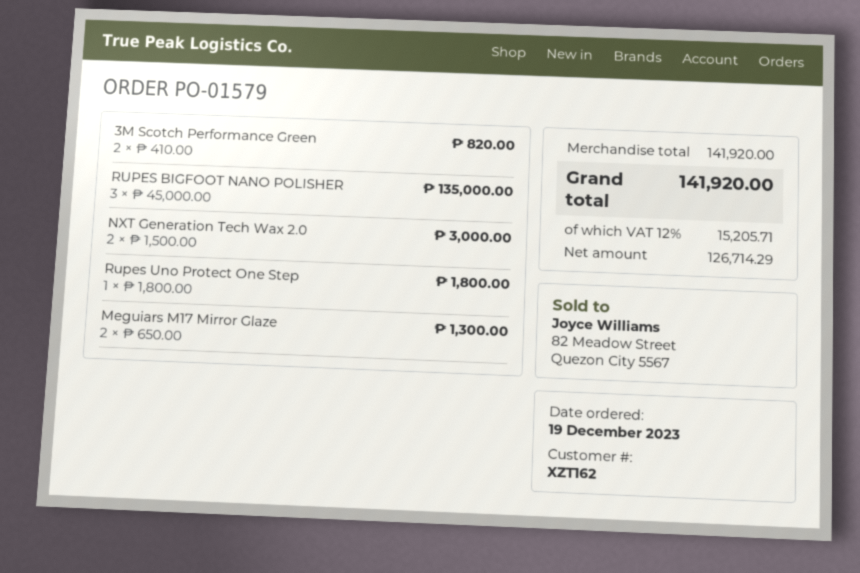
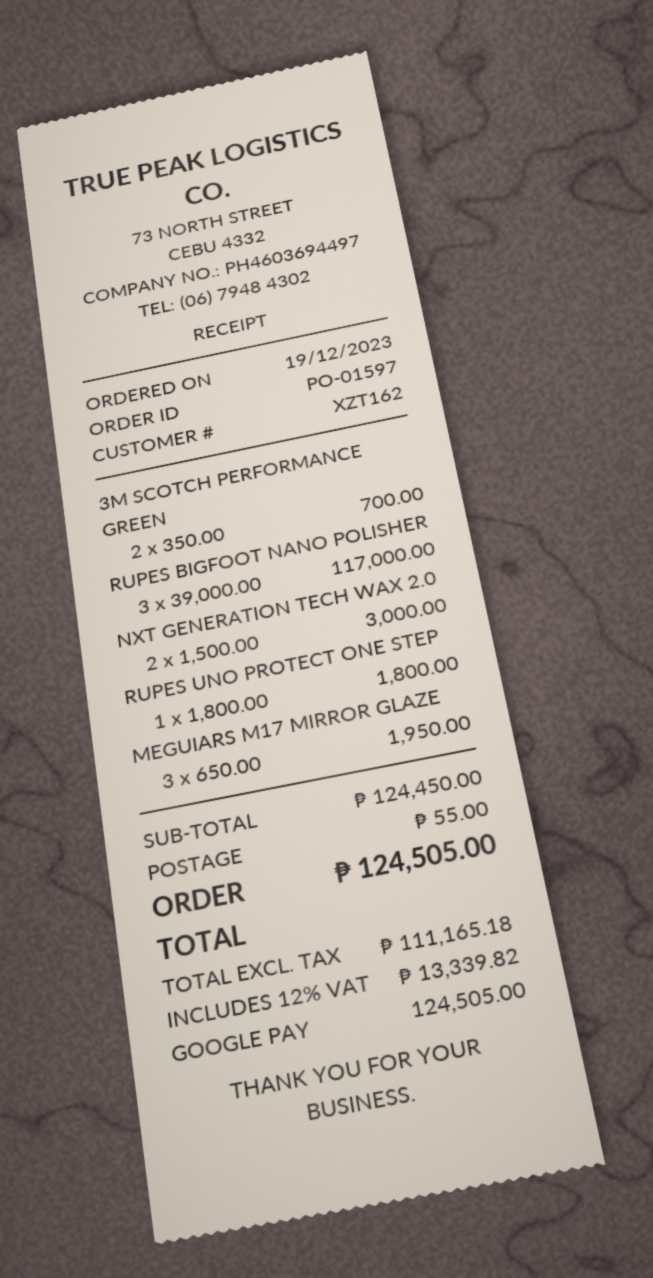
order number: PO-01579 -> PO-01597
3M Scotch Performance Green: 2 x 410.00 = 820.00 -> 2 x 350.00 = 700.00
RUPES BIGFOOT NANO POLISHER: 3 x 45000.00 = 135000.00 -> 3 x 39000.00 = 117000.00
Meguiars M17 Mirror Glaze: 2 x 650.00 = 1300.00 -> 3 x 650.00 = 1950.00
subtotal: 141920.00 -> 124450.00
shipping: none -> 55.00
net: 126714.29 -> 111165.18
tax: 12% = 15205.71 -> 12% = 13339.82
total: 141920.00 -> 124505.00

